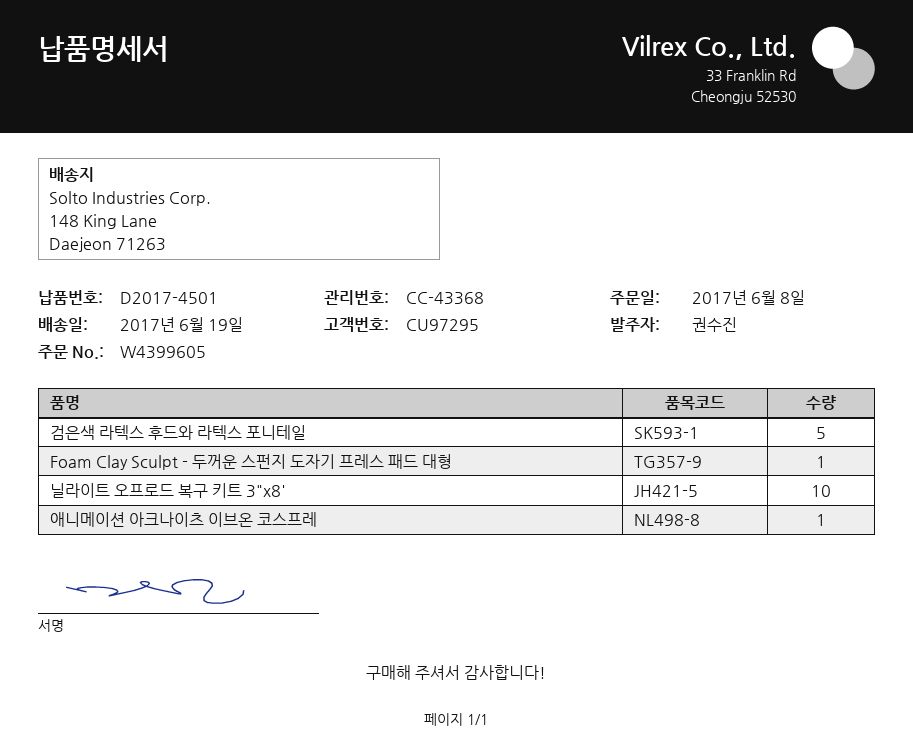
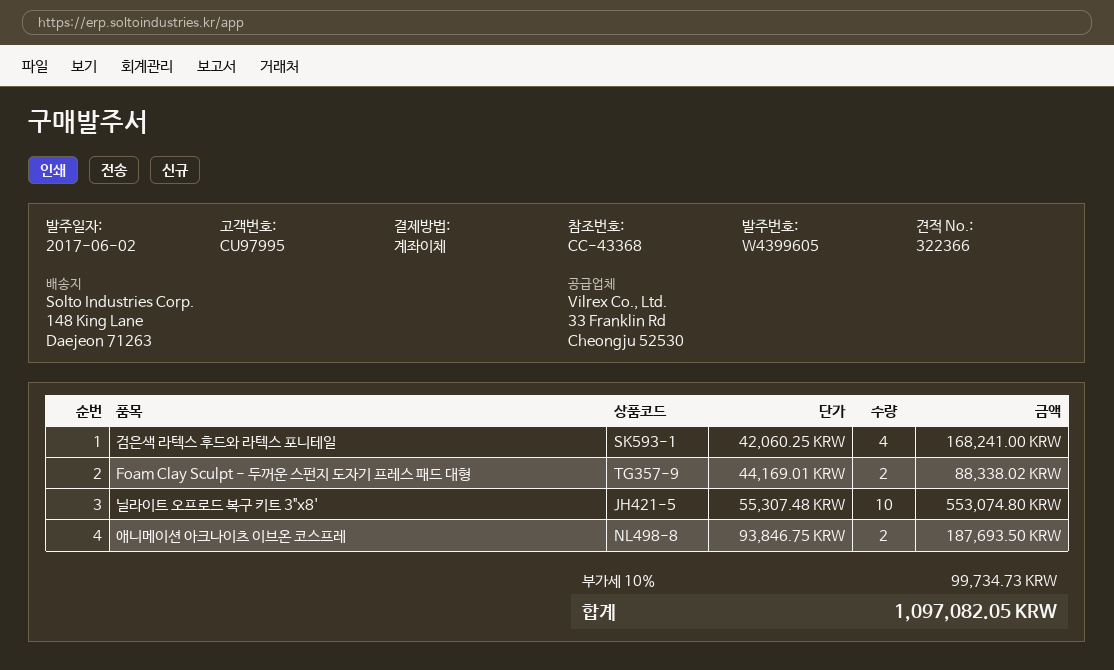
order date: 2017-06-08 -> 2017-06-02
customer number: CU97295 -> CU97995
검은색 라텍스 후드와 라텍스 포니테일: 5 -> 4
Foam Clay Sculpt - 두꺼운 스펀지 도자기 프레스 패드 대형: 1 -> 2
애니메이션 아크나이츠 이브온 코스프레: 1 -> 2

